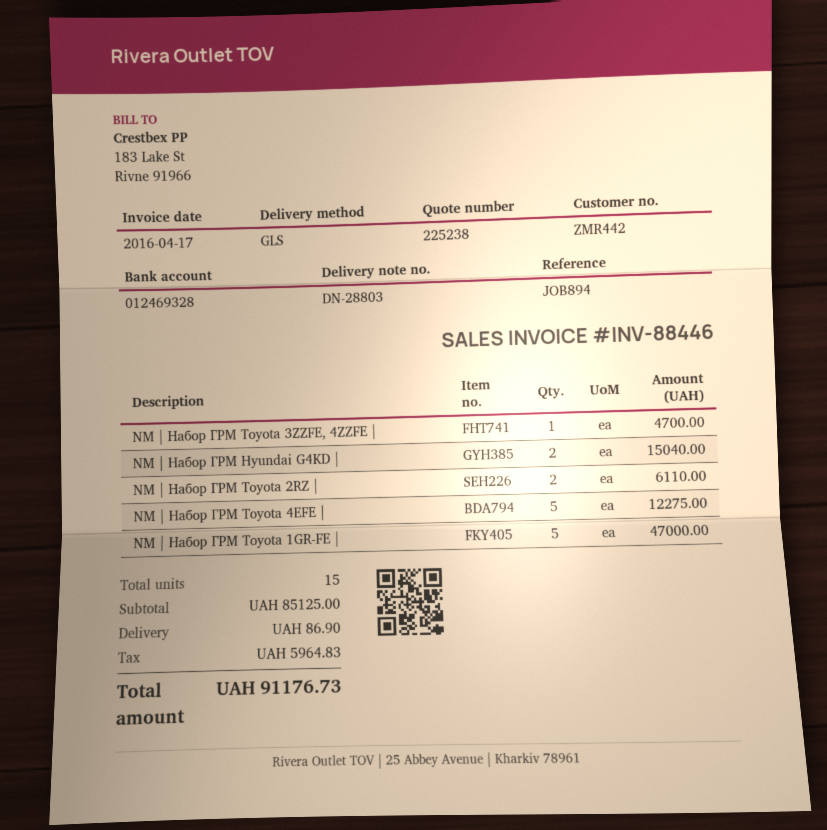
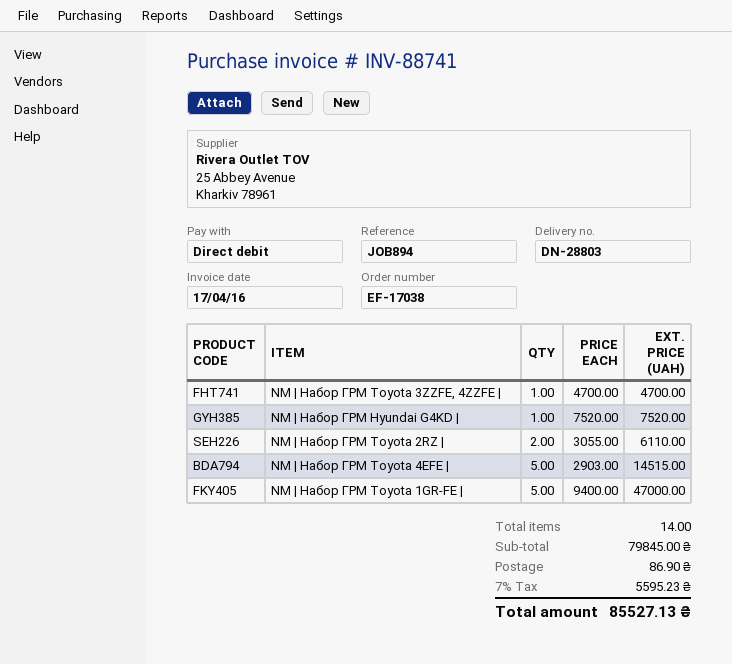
invoice number: INV-88446 -> INV-88741
NM | Набор ГРМ Hyundai G4KD |: 2 for 15040.00 -> 1 for 7520.00
NM | Набор ГРМ Toyota 4EFE |: 5 for 12275.00 -> 5 for 14515.00
total quantity: 15 -> 14
subtotal: 85125.00 -> 79845.00
tax: 5964.83 -> 5595.23
total: 91176.73 -> 85527.13

